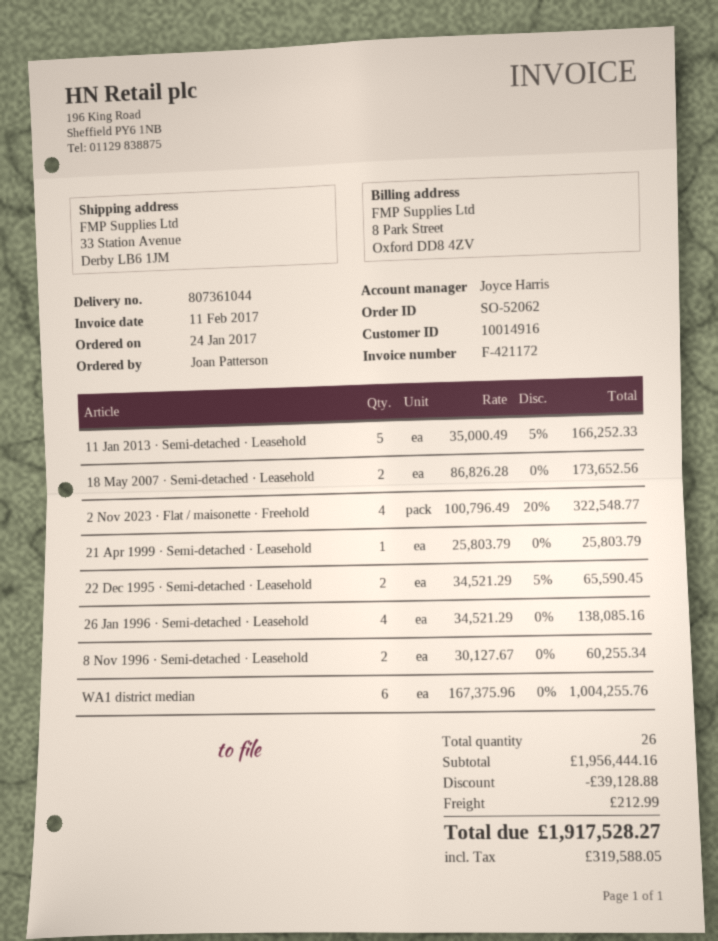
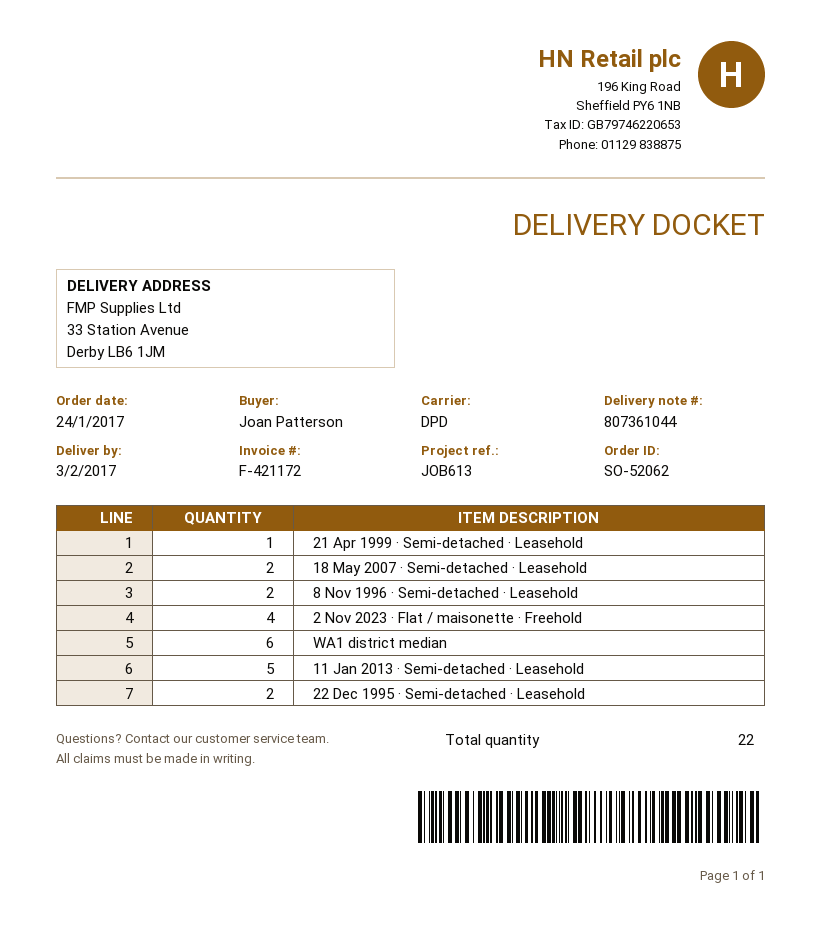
26 Jan 1996 · Semi-detached · Leasehold: 4 -> none
total quantity: 26 -> 22

